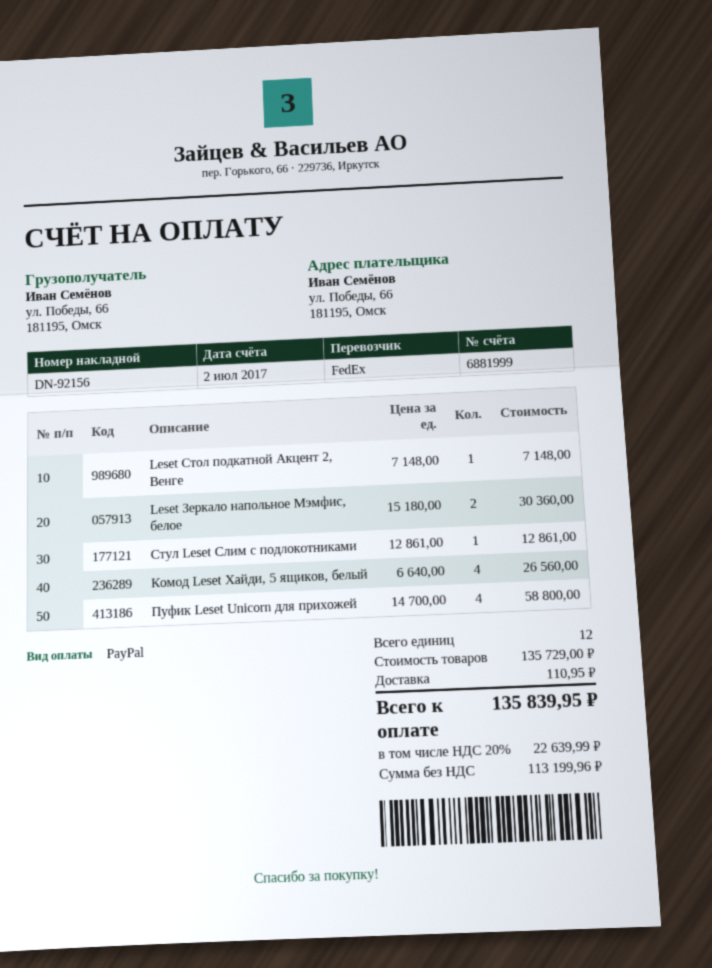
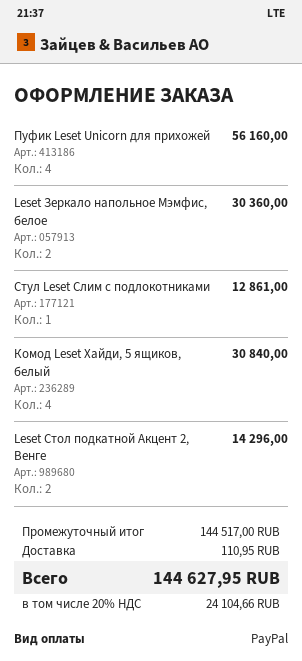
Leset Стол подкатной Акцент 2, Венге: 1 for 7148.00 -> 2 for 14296.00
Комод Leset Хайди, 5 ящиков, белый: 4 for 26560.00 -> 4 for 30840.00
Пуфик Leset Unicorn для прихожей: 4 for 58800.00 -> 4 for 56160.00
subtotal: 135729.00 -> 144517.00
tax: 20% = 22639.99 -> 20% = 24104.66
total: 135839.95 -> 144627.95

